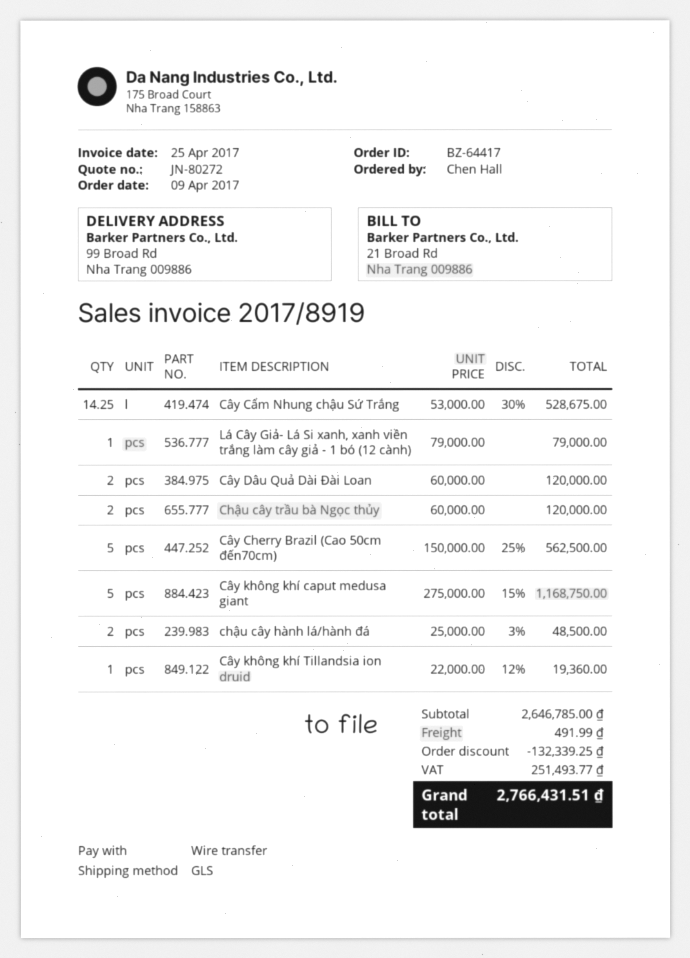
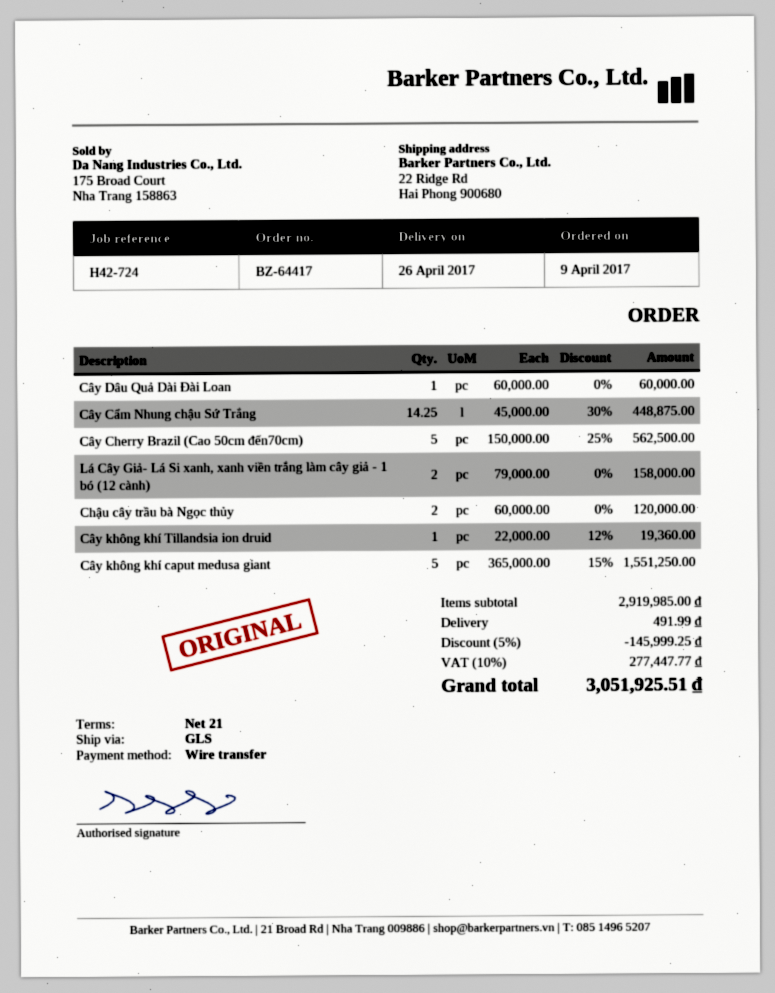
ship to: 99 Broad Rd, Nha Trang 009886 -> 22 Ridge Rd, Hai Phong 900680
Cây Cẩm Nhung chậu Sứ Trắng: 14.25 x 53000.00 - 30% = 528675.00 -> 14.25 x 45000.00 - 30% = 448875.00
Lá Cây Giả- Lá Si xanh, xanh viền trắng làm cây giả - 1 bó (12 cành): 1 x 79000.00 = 79000.00 -> 2 x 79000.00 = 158000.00
Cây Dâu Quả Dài Đài Loan: 2 x 60000.00 = 120000.00 -> 1 x 60000.00 = 60000.00
Cây không khí caput medusa giant: 5 x 275000.00 - 15% = 1168750.00 -> 5 x 365000.00 - 15% = 1551250.00
chậu cây hành lá/hành đá: 2 x 25000.00 - 3% = 48500.00 -> none
subtotal: 2646785.00 -> 2919985.00
discount: 132339.25 -> 145999.25
tax: 251493.77 -> 277447.77
total: 2766431.51 -> 3051925.51

